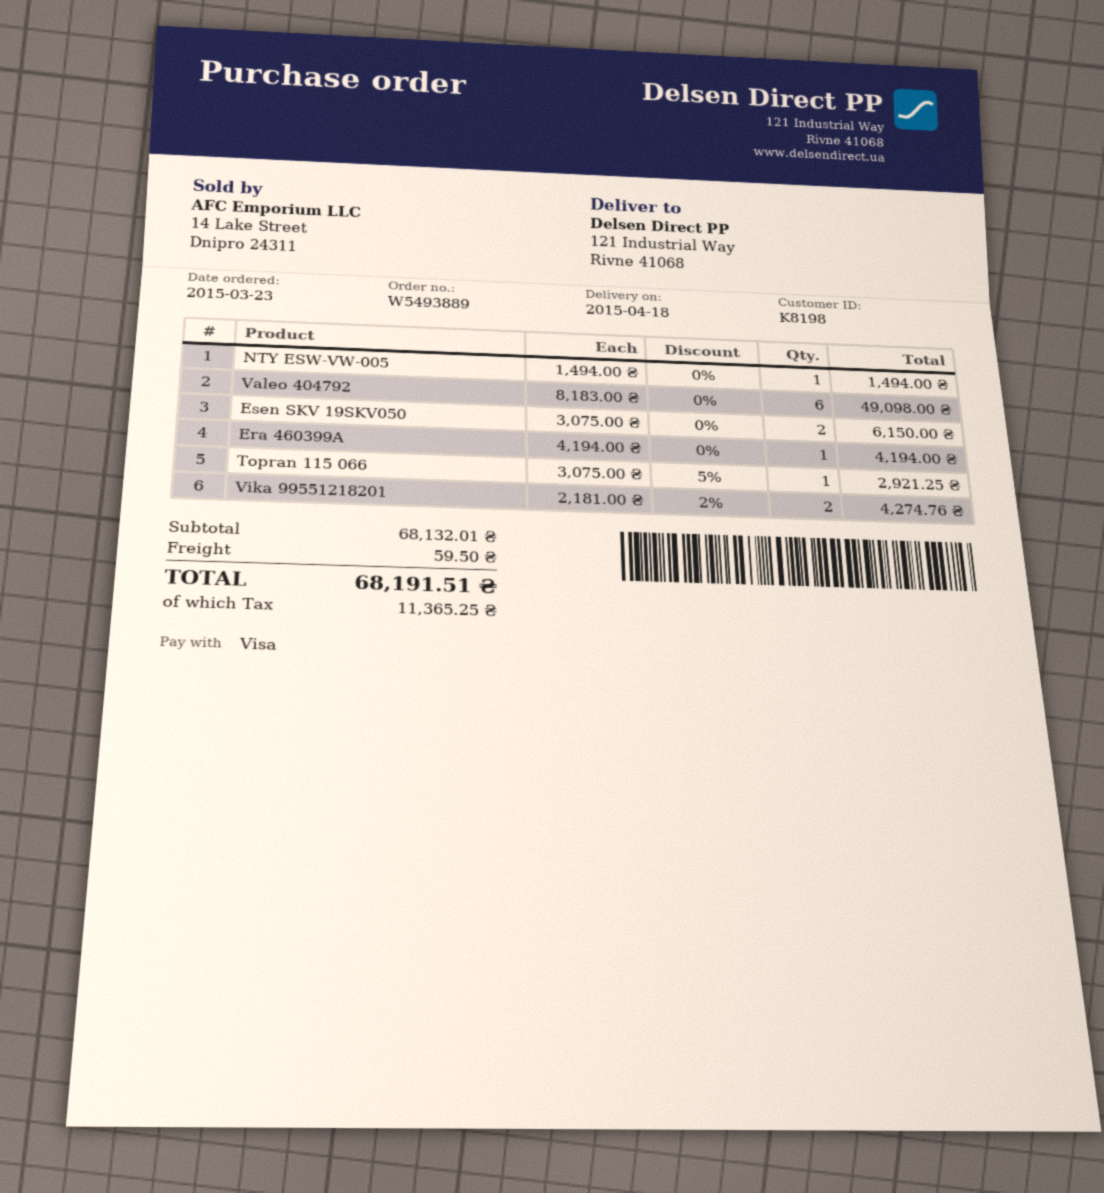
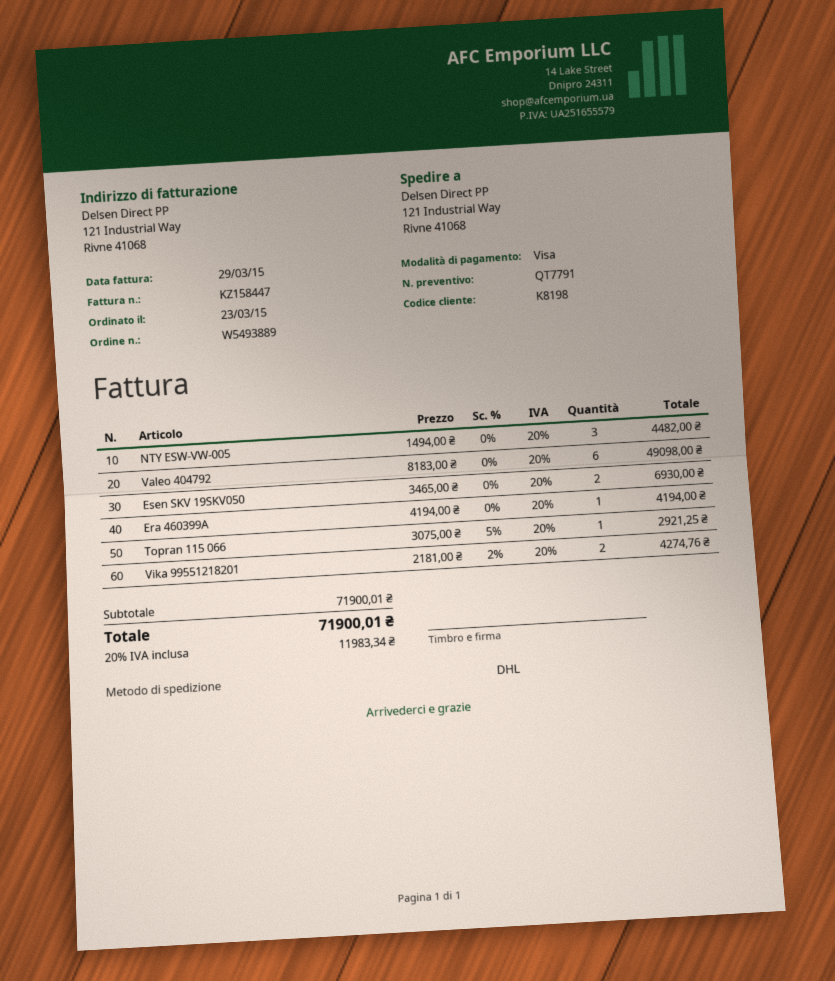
NTY ESW-VW-005: 1 x 1494.00 = 1494.00 -> 3 x 1494.00 = 4482.00
Esen SKV 19SKV050: 2 x 3075.00 = 6150.00 -> 2 x 3465.00 = 6930.00
subtotal: 68132.01 -> 71900.01
shipping: 59.50 -> none
tax: 11365.25 -> 11983.34
total: 68191.51 -> 71900.01

